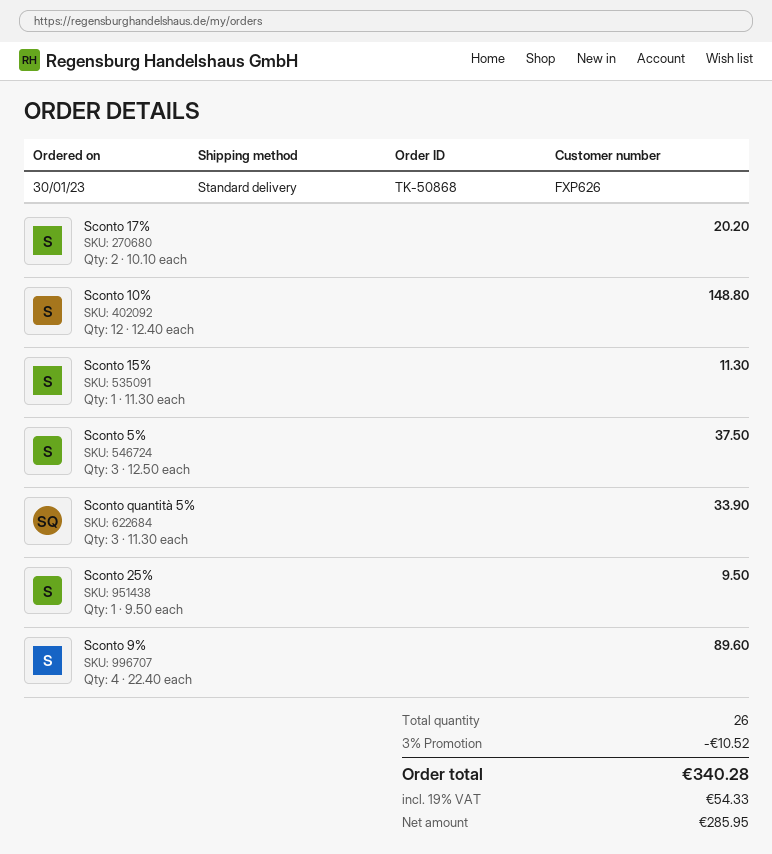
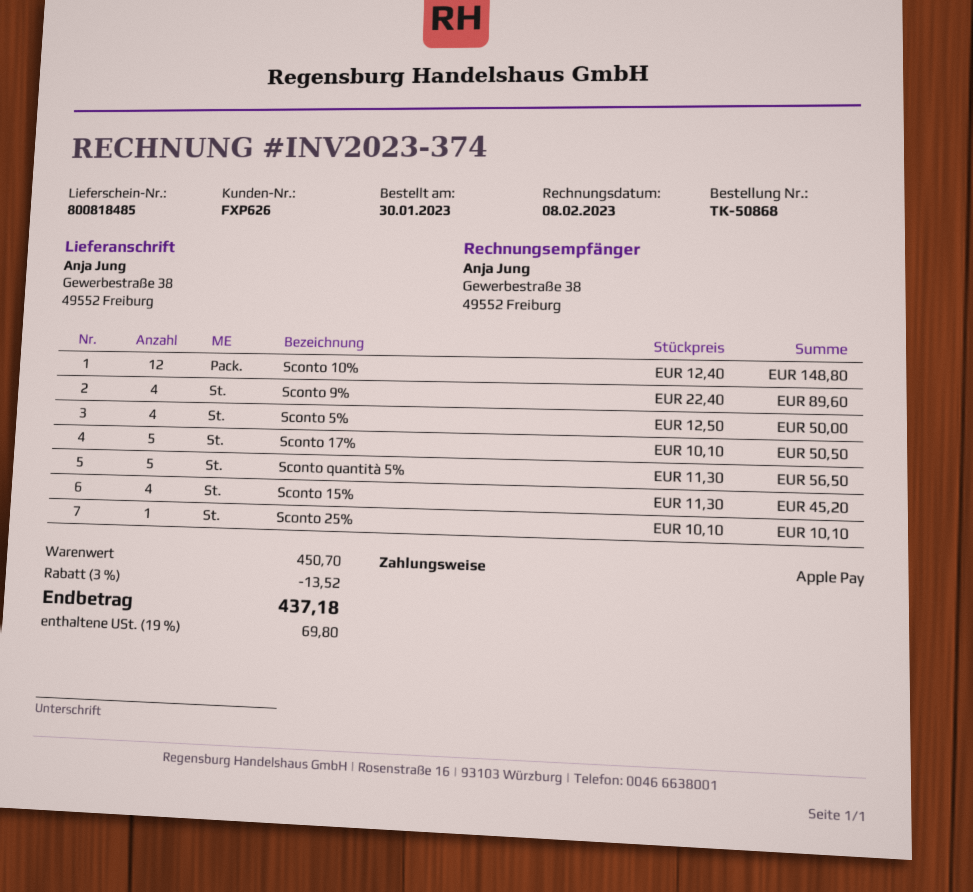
Sconto 17%: 2 x 10.10 = 20.20 -> 5 x 10.10 = 50.50
Sconto 15%: 1 x 11.30 = 11.30 -> 4 x 11.30 = 45.20
Sconto 5%: 3 x 12.50 = 37.50 -> 4 x 12.50 = 50.00
Sconto quantità 5%: 3 x 11.30 = 33.90 -> 5 x 11.30 = 56.50
Sconto 25%: 1 x 9.50 = 9.50 -> 1 x 10.10 = 10.10
discount: 3% = 10.52 -> 3% = 13.52
tax: 19% = 54.33 -> 19% = 69.80
total: 340.28 -> 437.18

